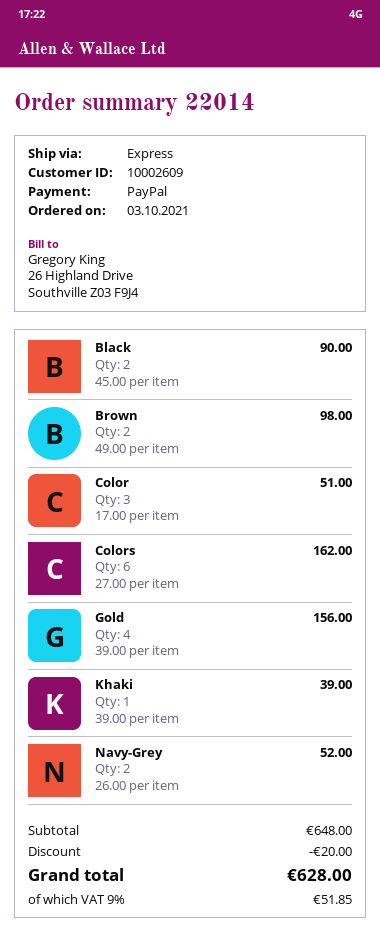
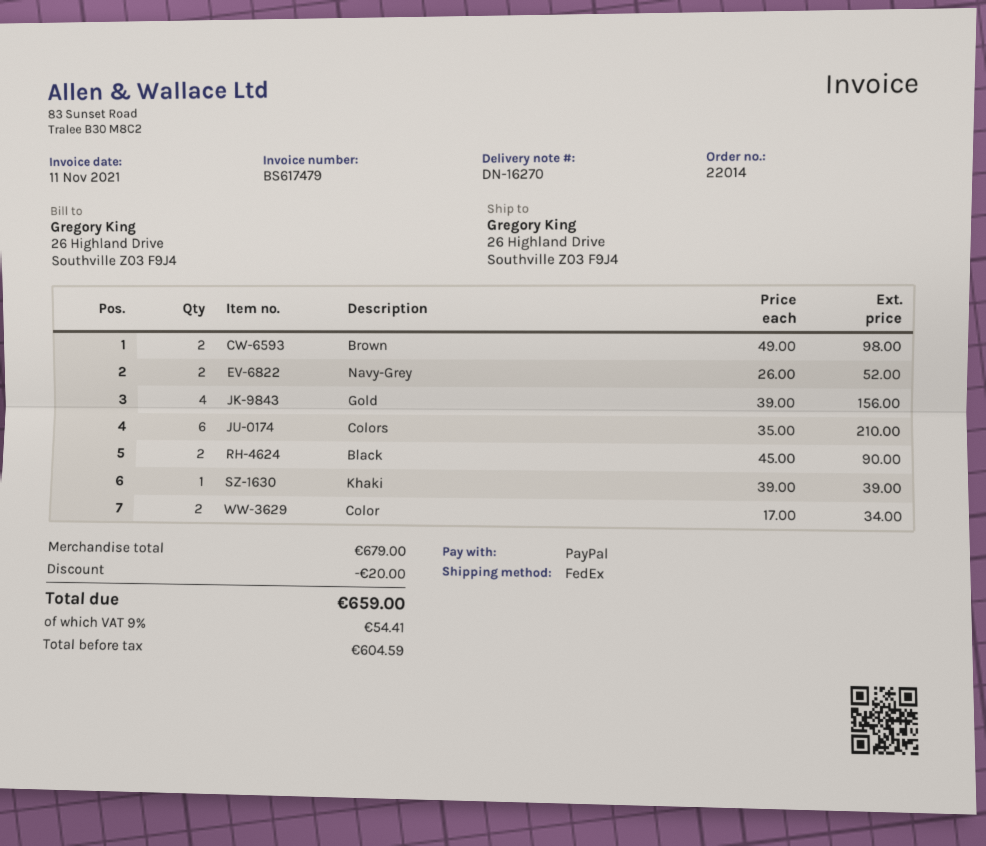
shipping method: express -> FedEx
Color: 3 x 17.00 = 51.00 -> 2 x 17.00 = 34.00
Colors: 6 x 27.00 = 162.00 -> 6 x 35.00 = 210.00
subtotal: 648.00 -> 679.00
tax: 9% = 51.85 -> 9% = 54.41
total: 628.00 -> 659.00

